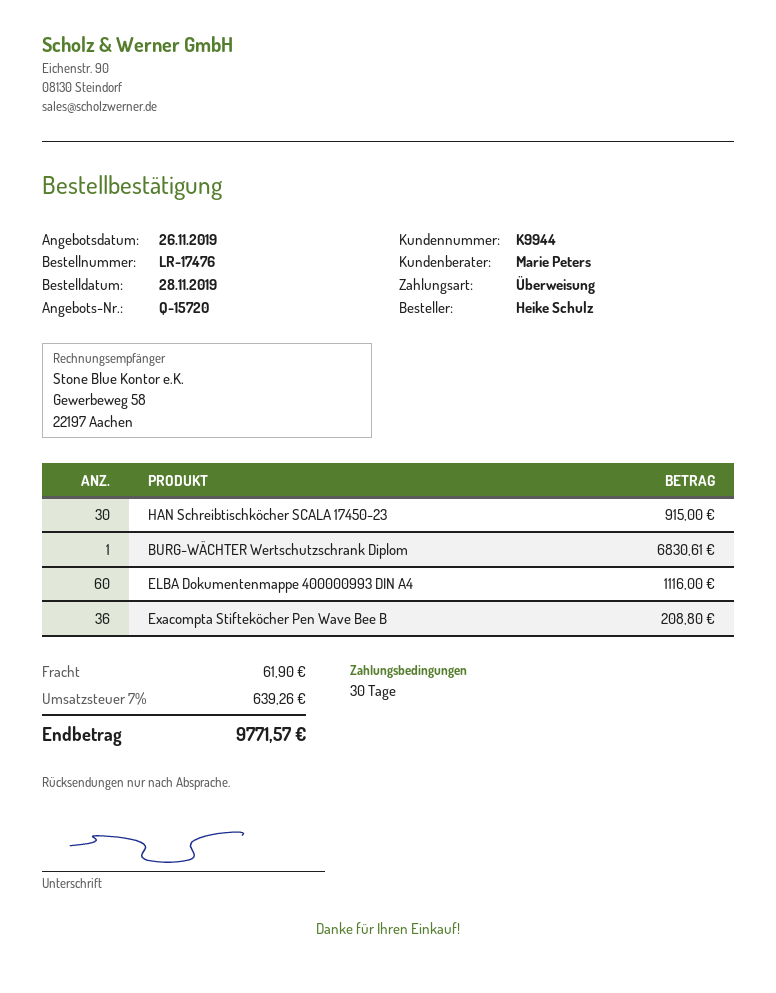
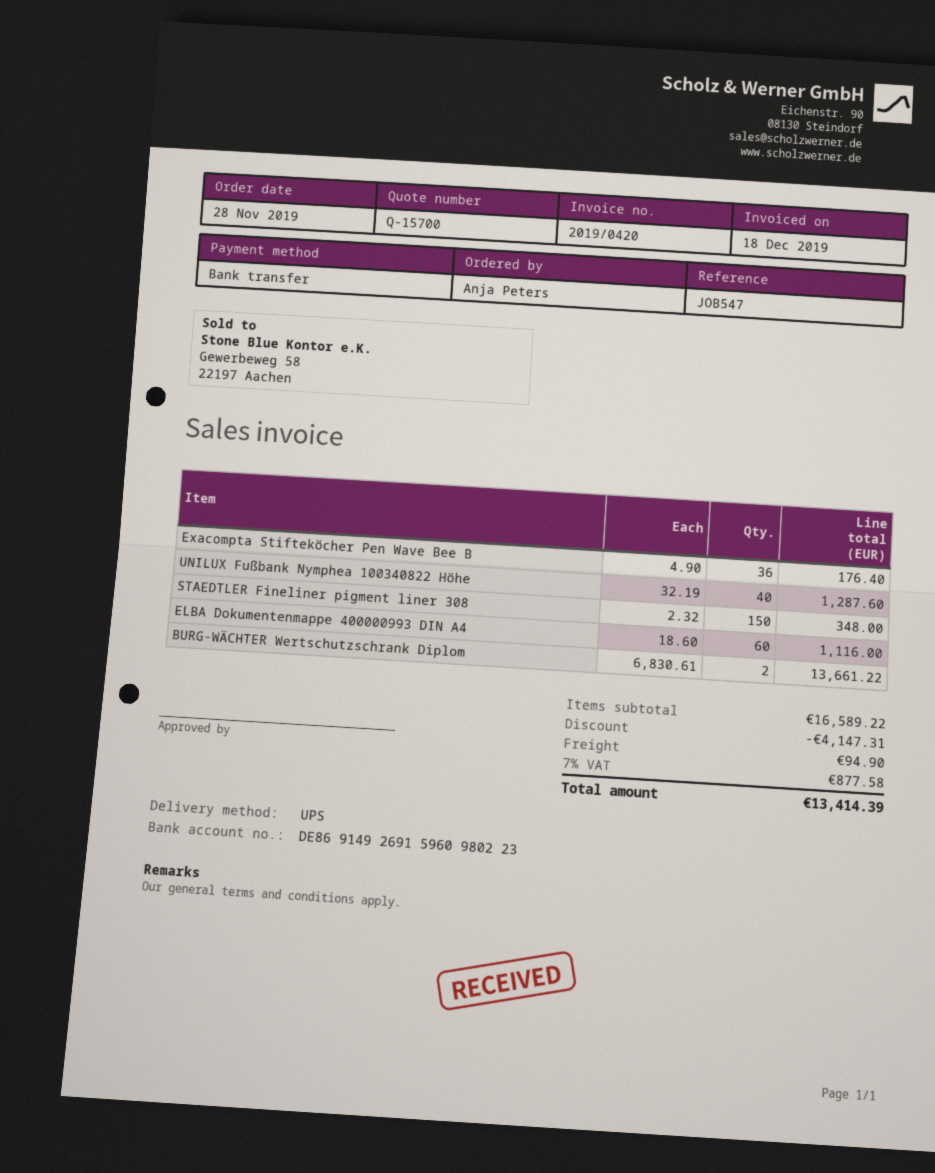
quote number: Q-15720 -> Q-15700
ordered by: Heike Schulz -> Anja Peters
HAN Schreibtischköcher SCALA 17450-23: 30 for 915.00 -> none
BURG-WÄCHTER Wertschutzschrank Diplom: 1 for 6830.61 -> 2 for 13661.22
Exacompta Stifteköcher Pen Wave Bee B: 36 for 208.80 -> 36 for 176.40
UNILUX Fußbank Nymphea 100340822 Höhe: none -> 40 for 1287.60
STAEDTLER Fineliner pigment liner 308: none -> 150 for 348.00
discount: none -> 4147.31
shipping: 61.90 -> 94.90
tax: 7% = 639.26 -> 7% = 877.58
total: 9771.57 -> 13414.39

